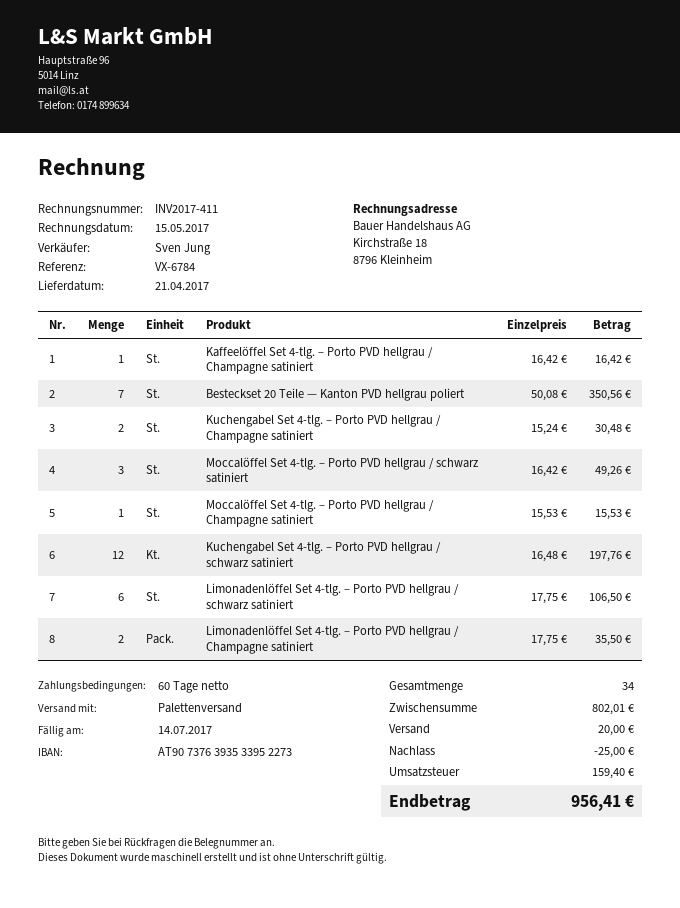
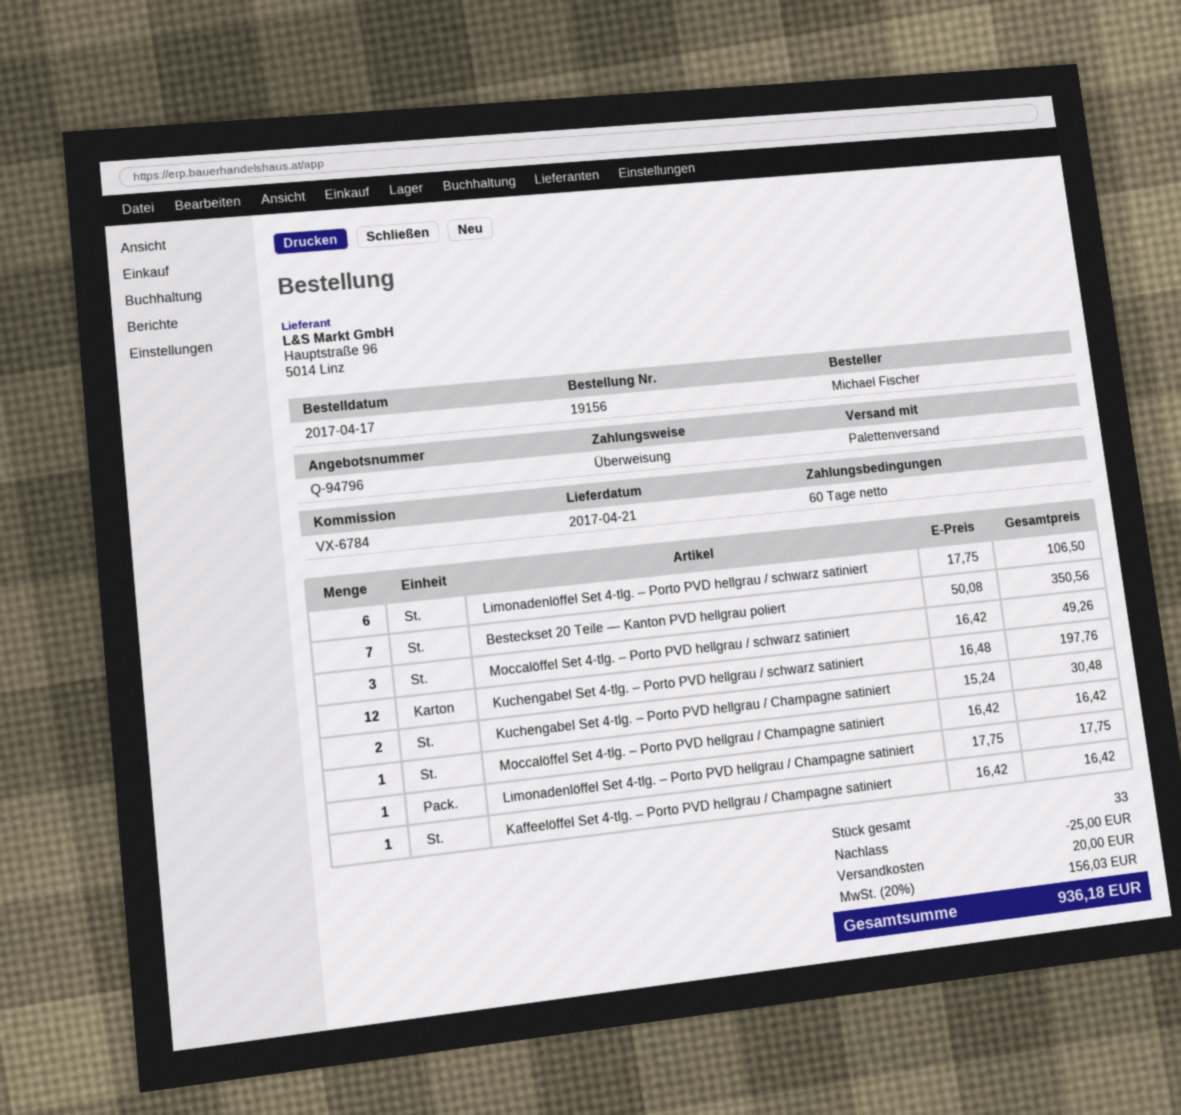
Moccalöffel Set 4-tlg. – Porto PVD hellgrau / Champagne satiniert: 1 x 15.53 = 15.53 -> 1 x 16.42 = 16.42
Limonadenlöffel Set 4-tlg. – Porto PVD hellgrau / Champagne satiniert: 2 x 17.75 = 35.50 -> 1 x 17.75 = 17.75
total quantity: 34 -> 33
tax: 159.40 -> 156.03
total: 956.41 -> 936.18

